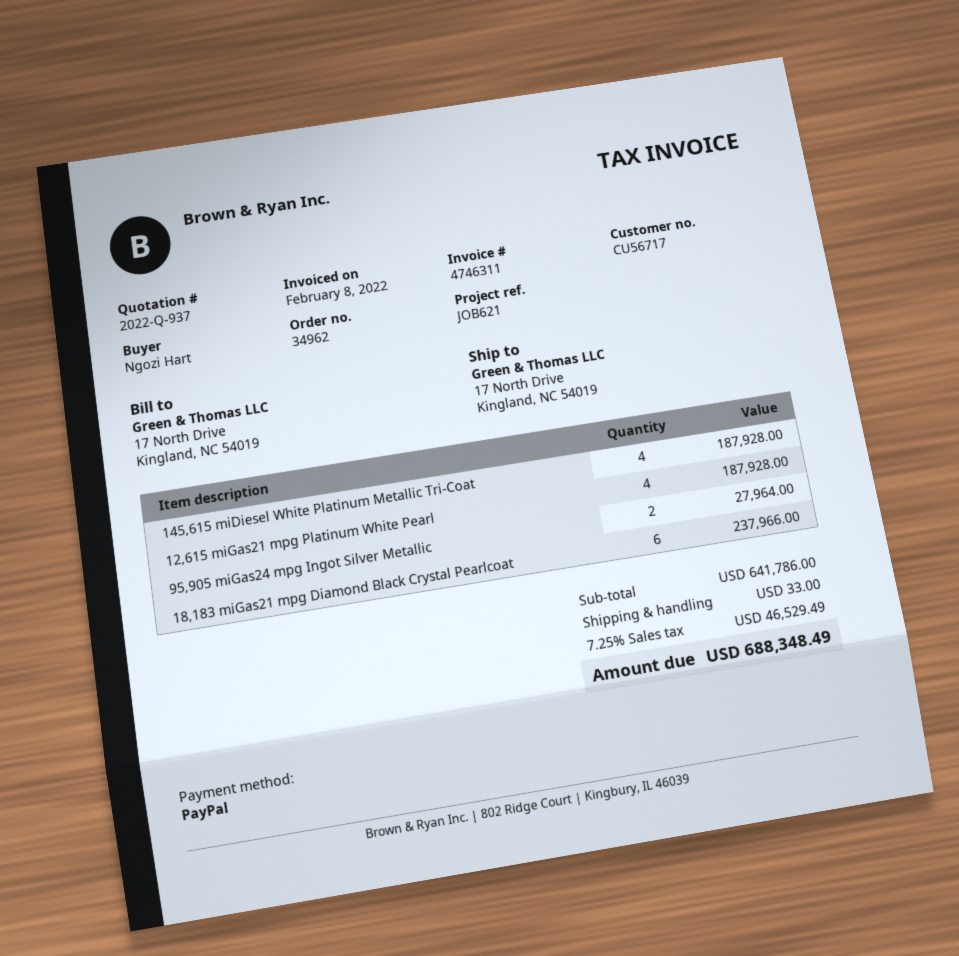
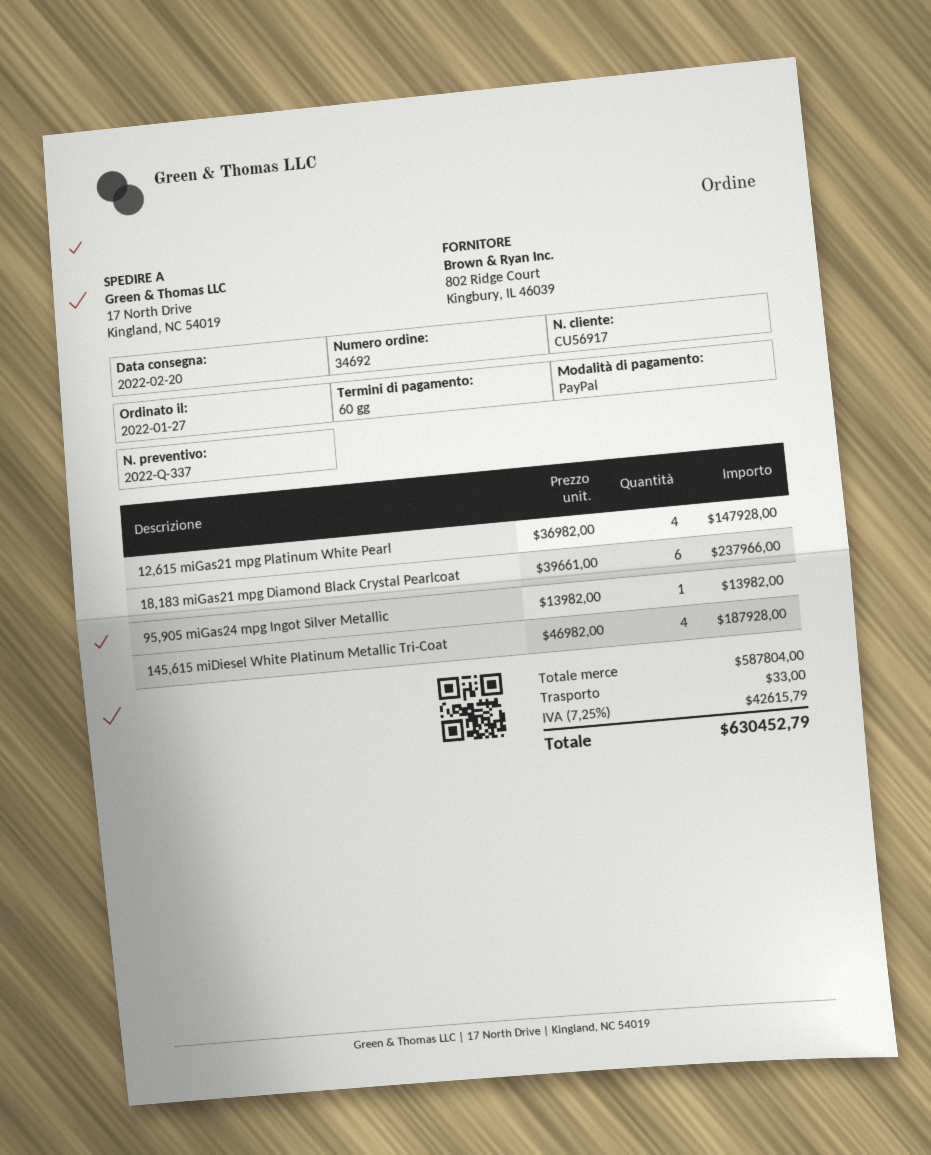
quote number: 2022-Q-937 -> 2022-Q-337
order number: 34962 -> 34692
customer number: CU56717 -> CU56917
12,615 miGas21 mpg Platinum White Pearl: 4 for 187928.00 -> 4 for 147928.00
95,905 miGas24 mpg Ingot Silver Metallic: 2 for 27964.00 -> 1 for 13982.00
subtotal: 641786.00 -> 587804.00
tax: 7.25% = 46529.49 -> 7.25% = 42615.79
total: 688348.49 -> 630452.79

